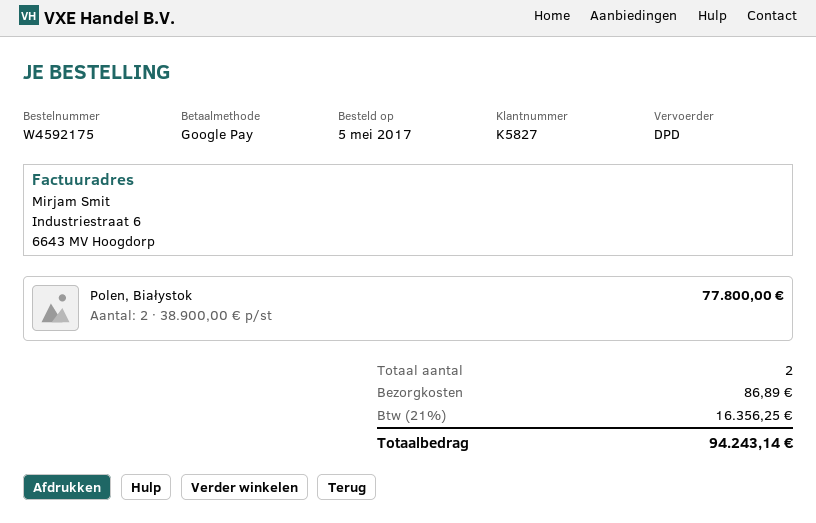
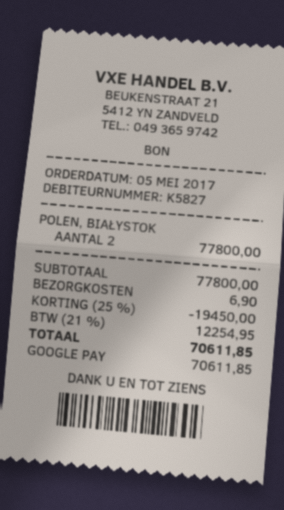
discount: none -> 25% = 19450.00
shipping: 86.89 -> 6.90
tax: 21% = 16356.25 -> 21% = 12254.95
total: 94243.14 -> 70611.85

